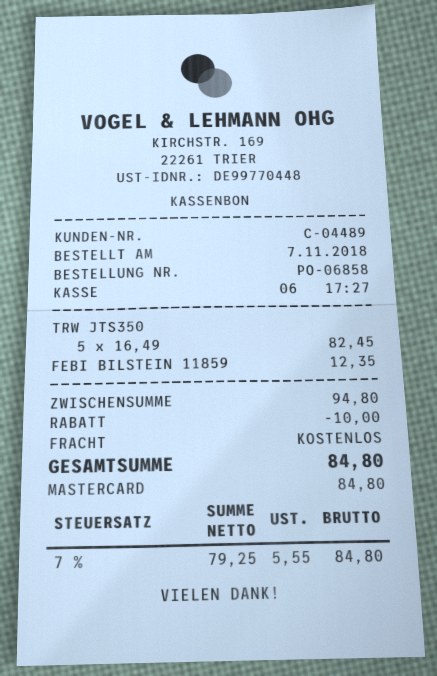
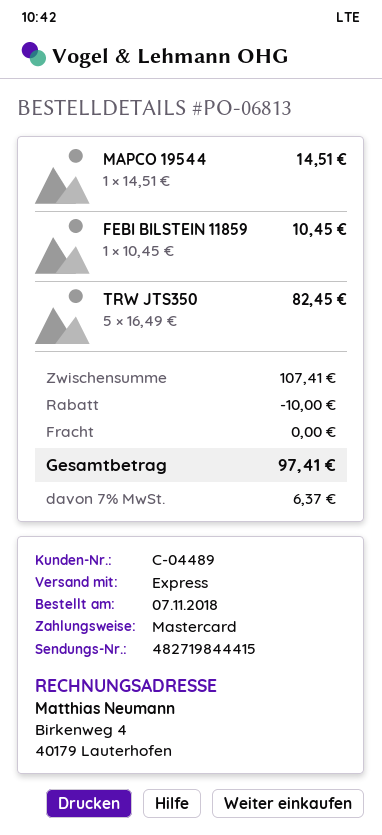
order number: PO-06858 -> PO-06813
FEBI BILSTEIN 11859: 1 x 12.35 = 12.35 -> 1 x 10.45 = 10.45
MAPCO 19544: none -> 1 x 14.51 = 14.51
subtotal: 94.80 -> 107.41
tax: 7% = 5.55 -> 7% = 6.37
total: 84.80 -> 97.41

